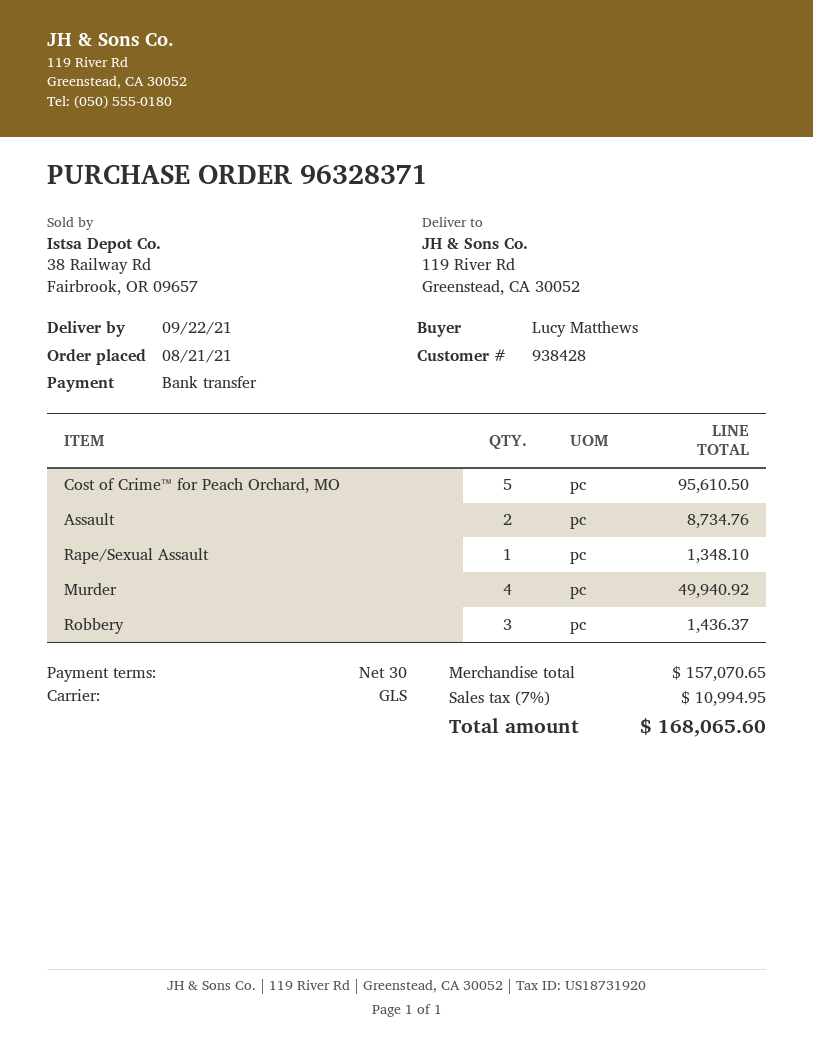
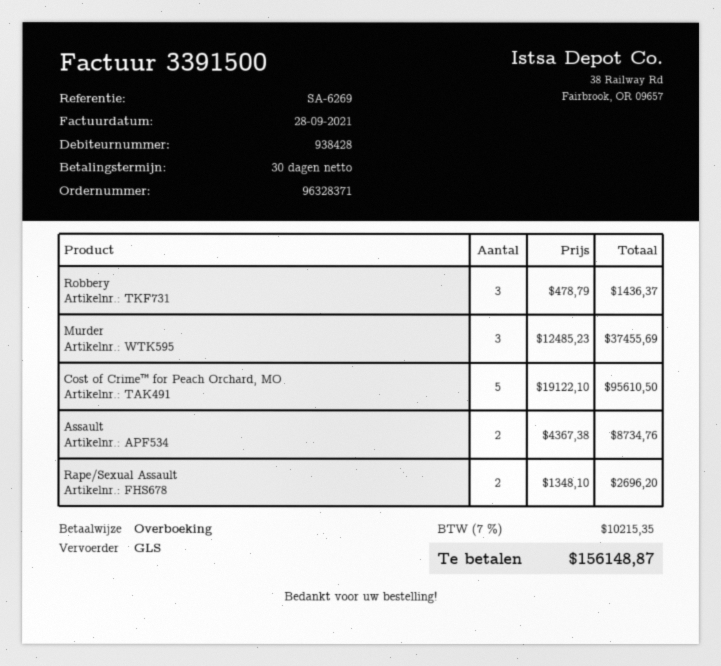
Rape/Sexual Assault: 1 for 1348.10 -> 2 for 2696.20
Murder: 4 for 49940.92 -> 3 for 37455.69
tax: 7% = 10994.95 -> 7% = 10215.35
total: 168065.60 -> 156148.87

